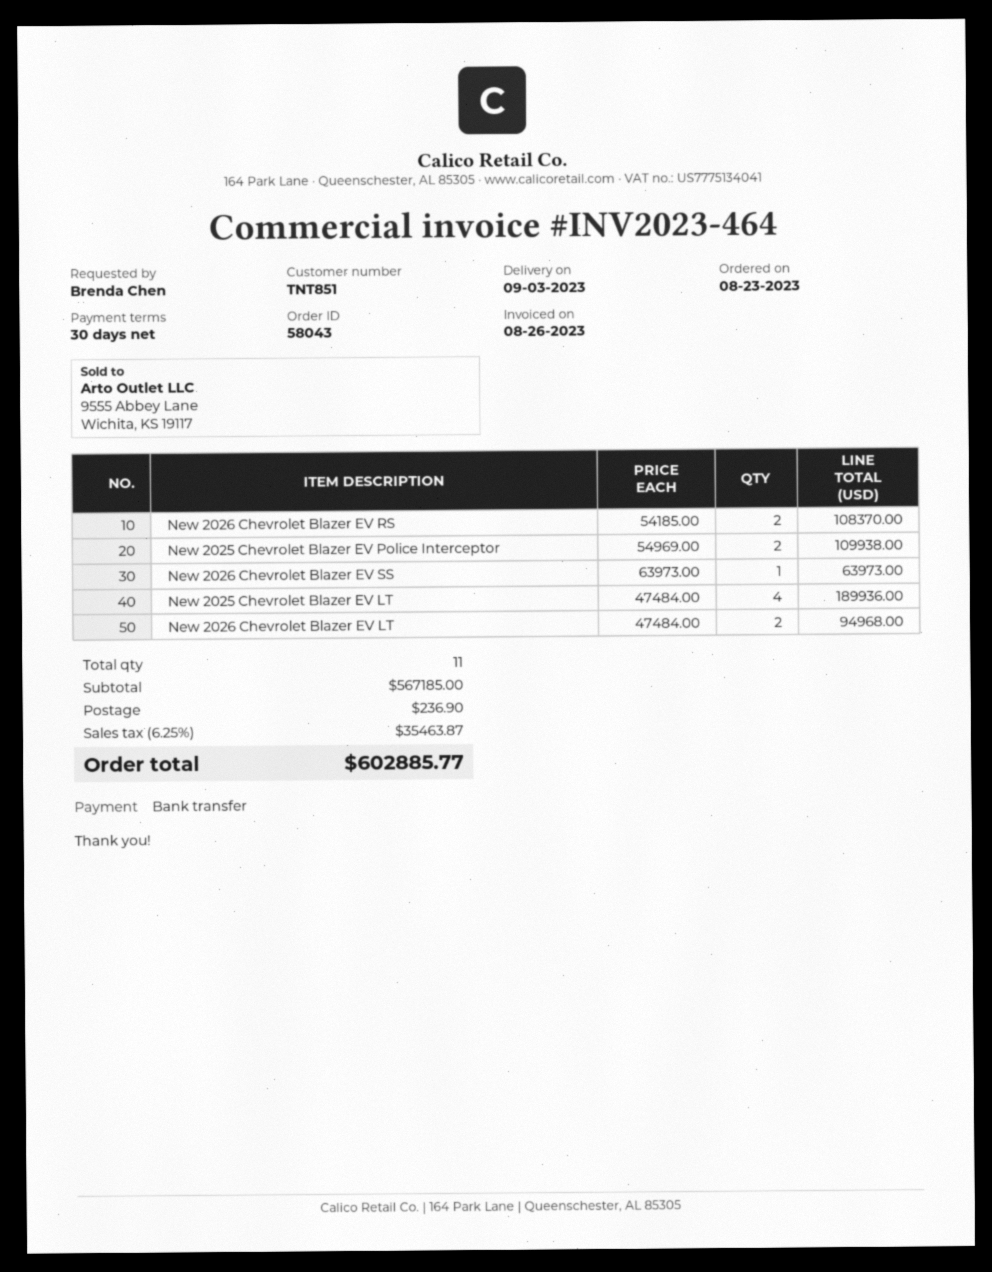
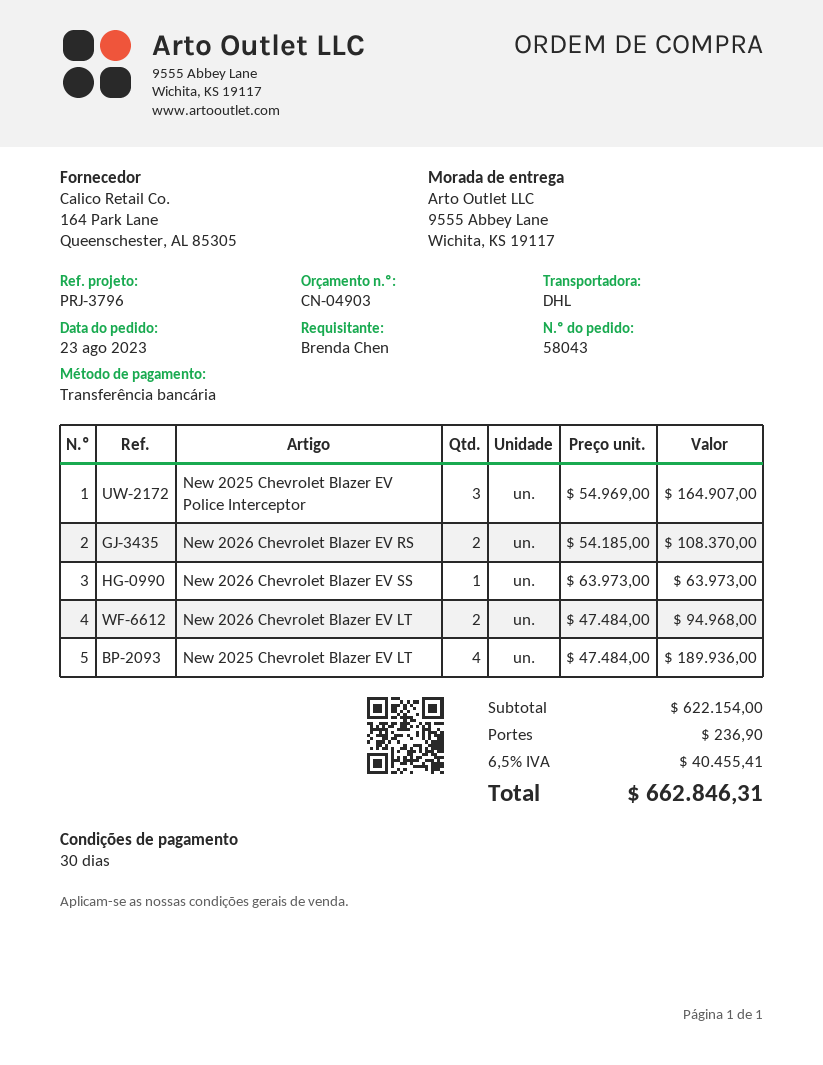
New 2025 Chevrolet Blazer EV Police Interceptor: 2 x 54969.00 = 109938.00 -> 3 x 54969.00 = 164907.00
subtotal: 567185.00 -> 622154.00
tax: 6.25% = 35463.87 -> 6.5% = 40455.41
total: 602885.77 -> 662846.31

